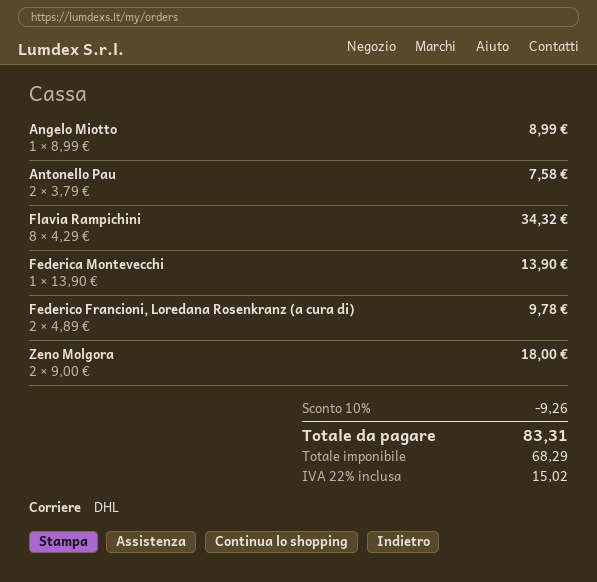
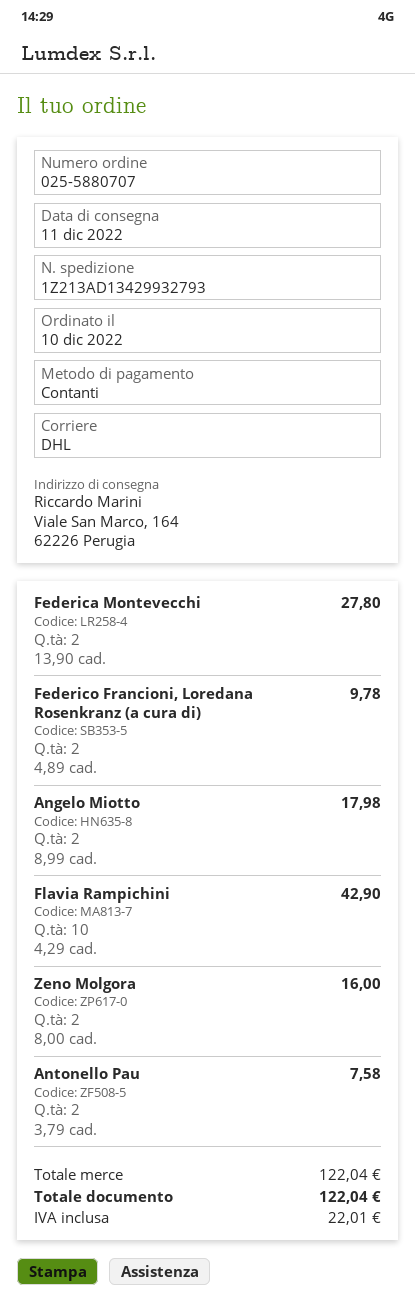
Angelo Miotto: 1 x 8.99 = 8.99 -> 2 x 8.99 = 17.98
Flavia Rampichini: 8 x 4.29 = 34.32 -> 10 x 4.29 = 42.90
Federica Montevecchi: 1 x 13.90 = 13.90 -> 2 x 13.90 = 27.80
Zeno Molgora: 2 x 9.00 = 18.00 -> 2 x 8.00 = 16.00
discount: 10% = 9.26 -> none
tax: 15.02 -> 22.01
total: 83.31 -> 122.04

